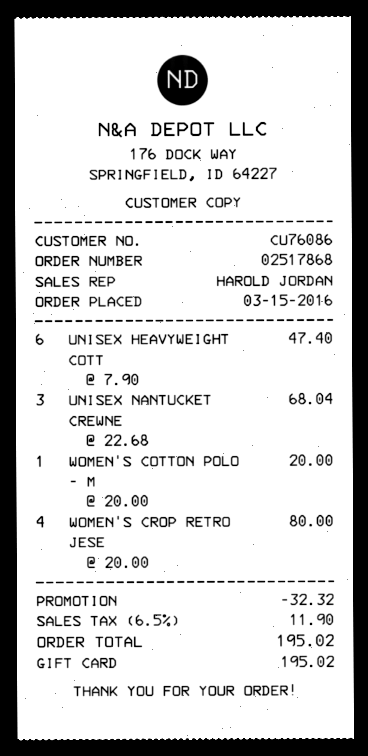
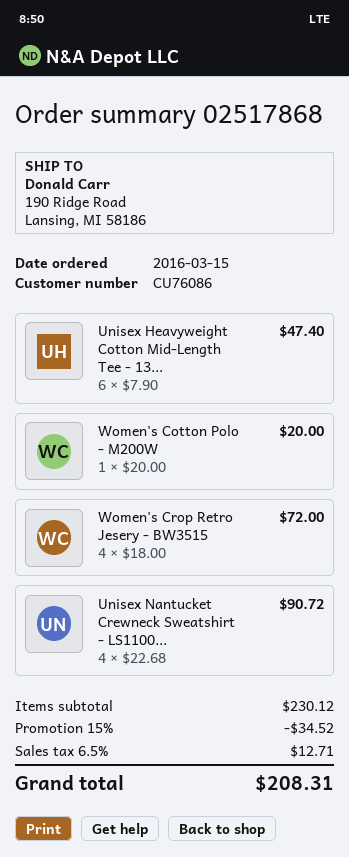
UNISEX NANTUCKET CREWNE: 3 x 22.68 = 68.04 -> 4 x 22.68 = 90.72
WOMEN'S CROP RETRO JESE: 4 x 20.00 = 80.00 -> 4 x 18.00 = 72.00
discount: 32.32 -> 34.52
tax: 6.5% = 11.90 -> 6.5% = 12.71
total: 195.02 -> 208.31

